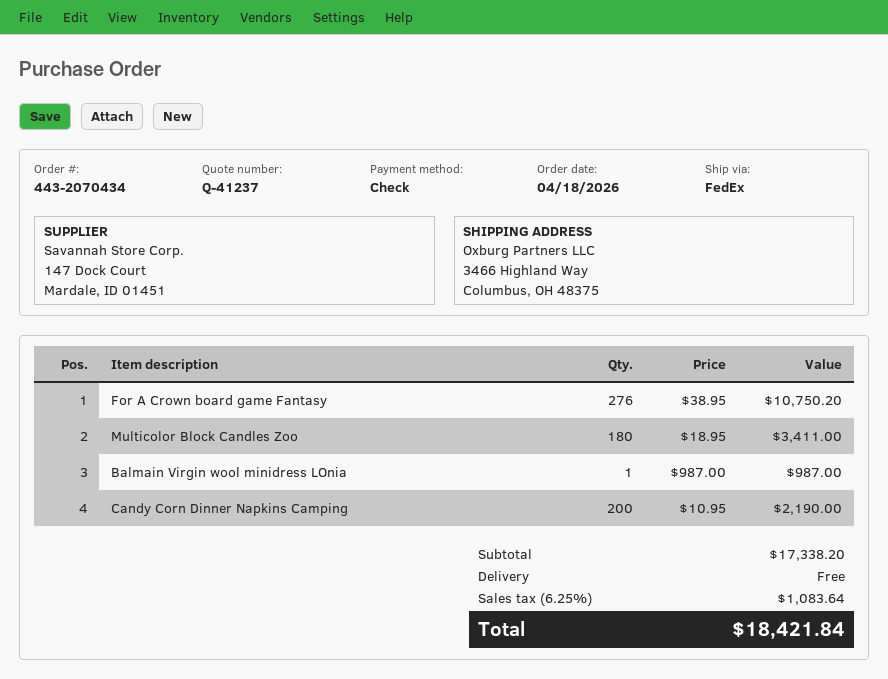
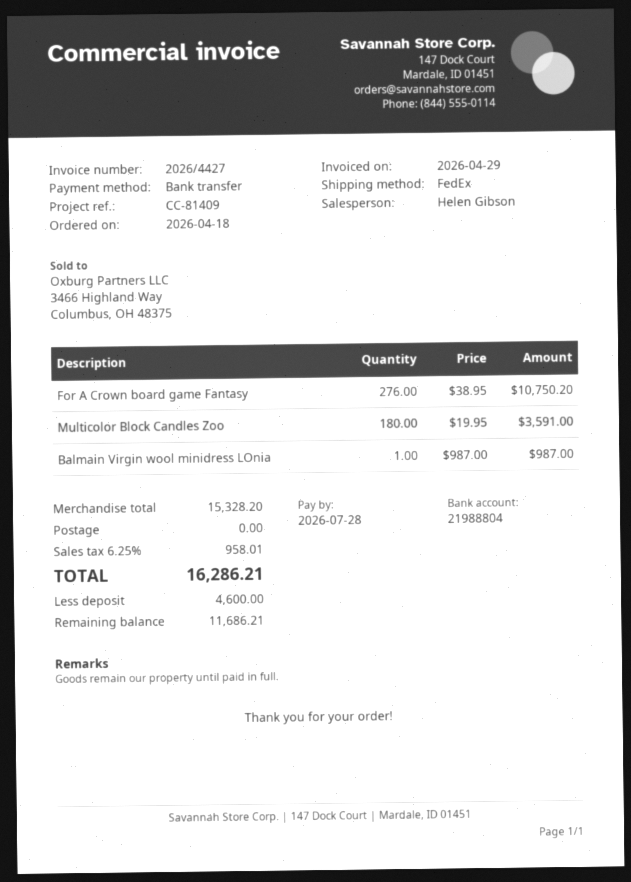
payment method: cheque -> bank transfer
Multicolor Block Candles Zoo: 180 x 18.95 = 3411.00 -> 180 x 19.95 = 3591.00
Candy Corn Dinner Napkins Camping: 200 x 10.95 = 2190.00 -> none
subtotal: 17338.20 -> 15328.20
tax: 6.25% = 1083.64 -> 6.25% = 958.01
total: 18421.84 -> 16286.21

